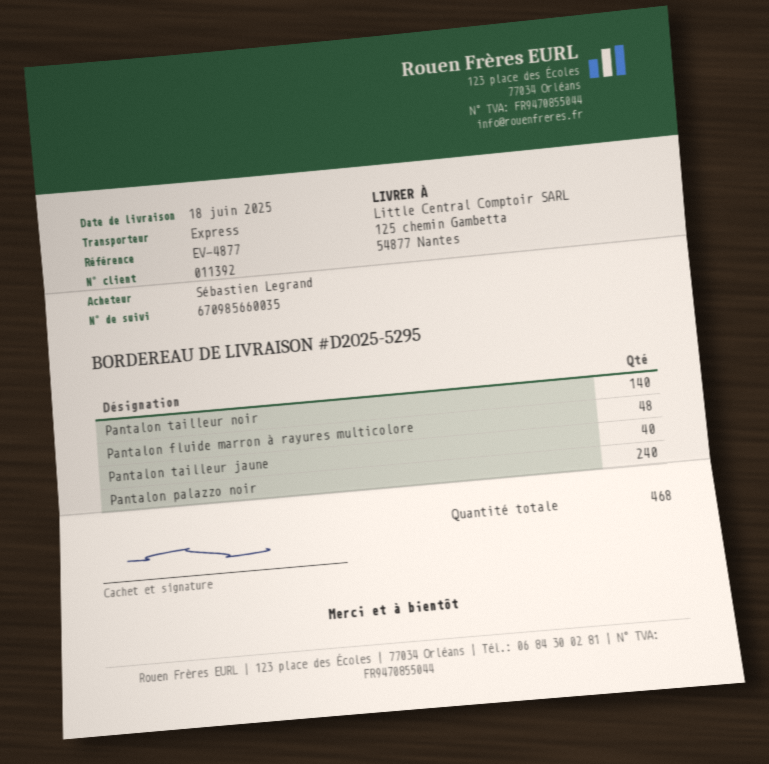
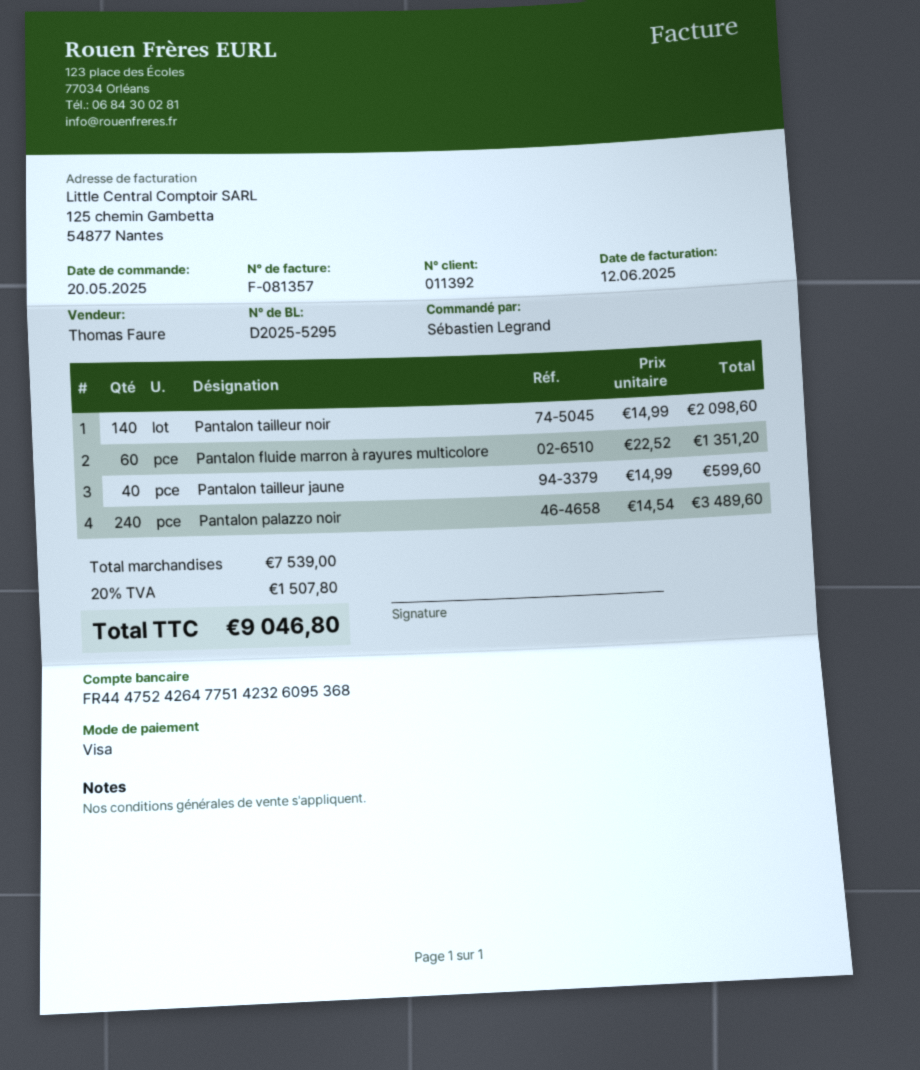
Pantalon fluide marron à rayures multicolore: 48 -> 60

